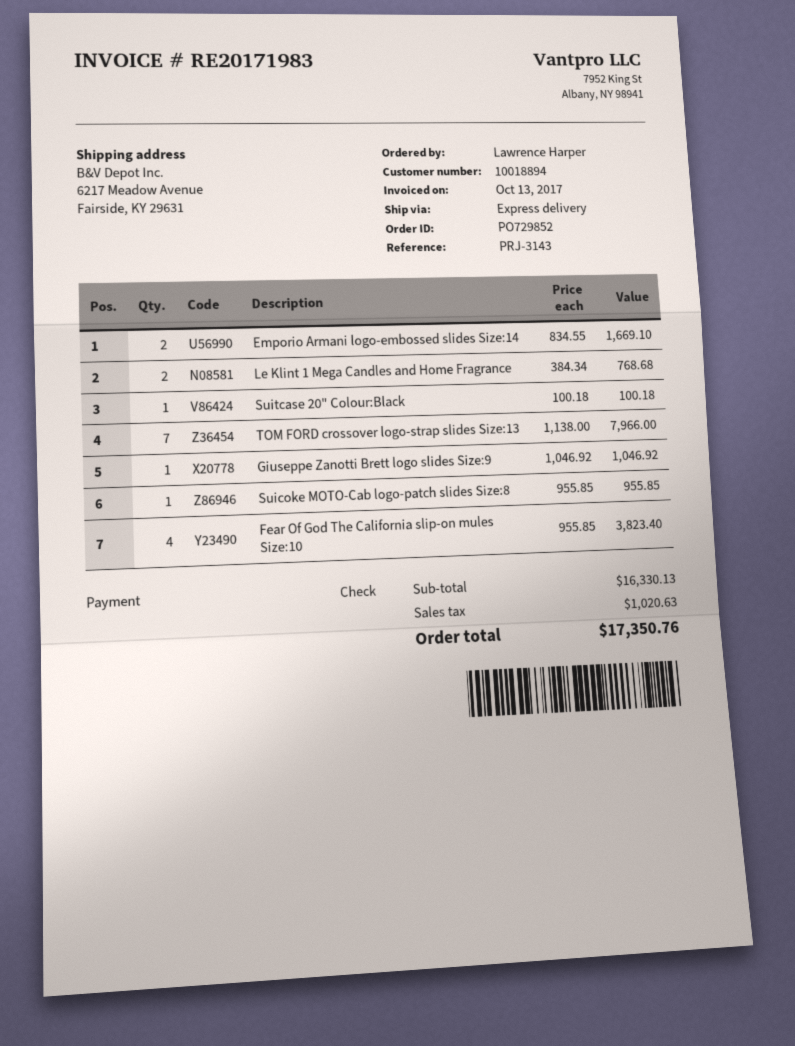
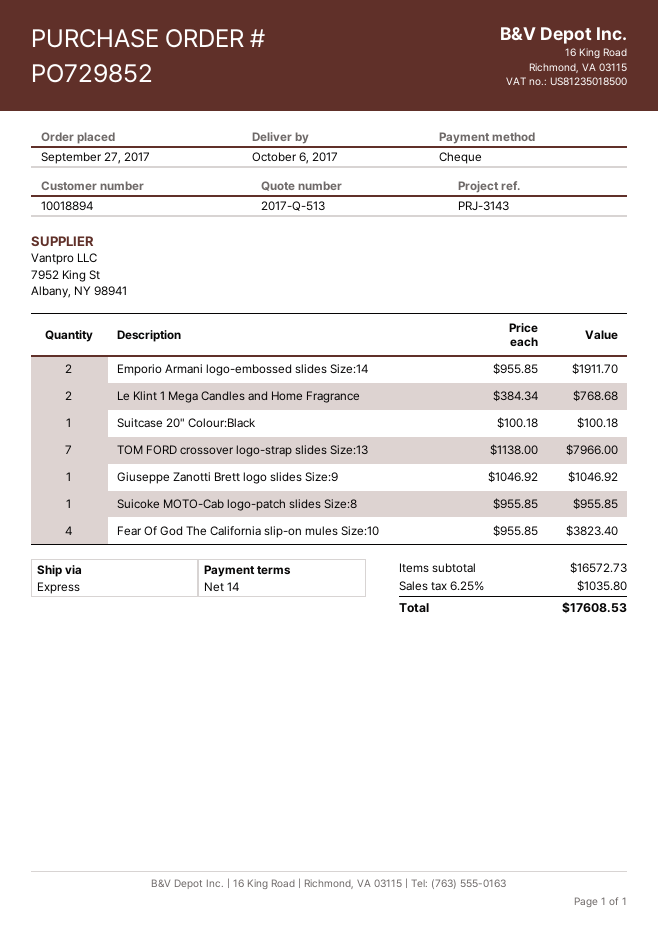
Emporio Armani logo-embossed slides Size:14: 2 x 834.55 = 1669.10 -> 2 x 955.85 = 1911.70
subtotal: 16330.13 -> 16572.73
tax: 1020.63 -> 1035.80
total: 17350.76 -> 17608.53

